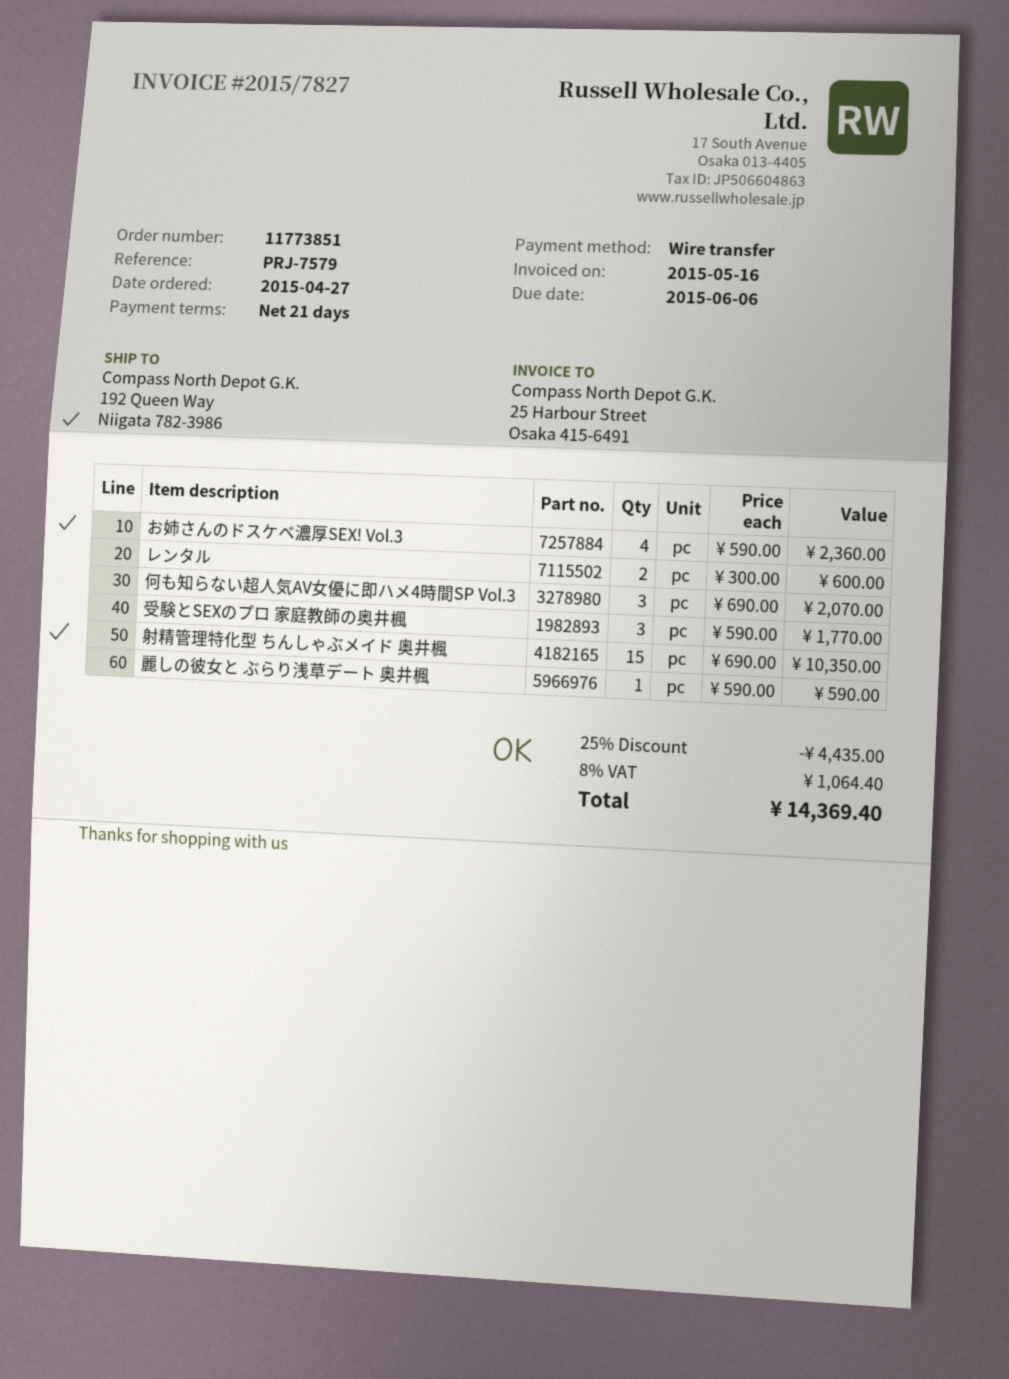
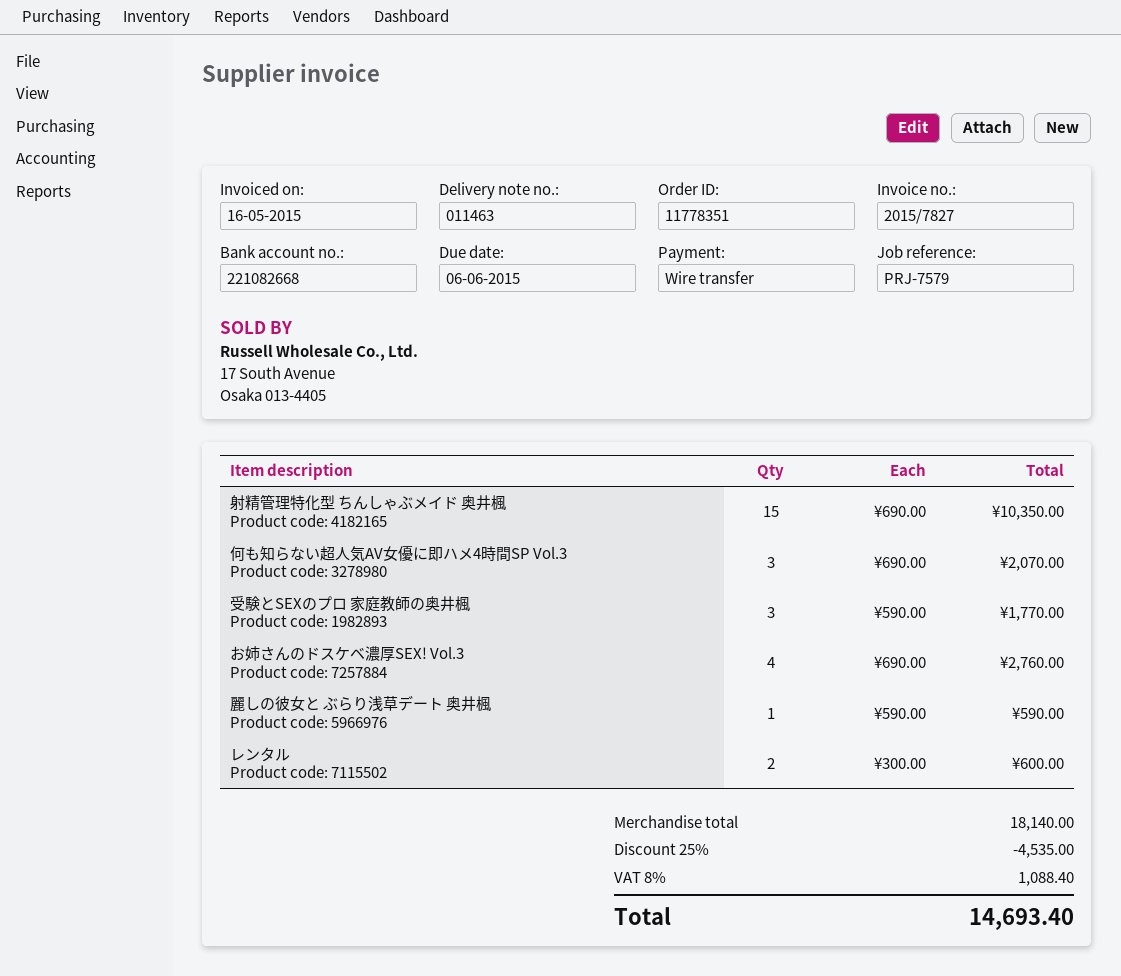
order number: 11773851 -> 11778351
お姉さんのドスケベ濃厚SEX! Vol.3: 4 x 590.00 = 2360.00 -> 4 x 690.00 = 2760.00
discount: 25% = 4435.00 -> 25% = 4535.00
tax: 8% = 1064.40 -> 8% = 1088.40
total: 14369.40 -> 14693.40

